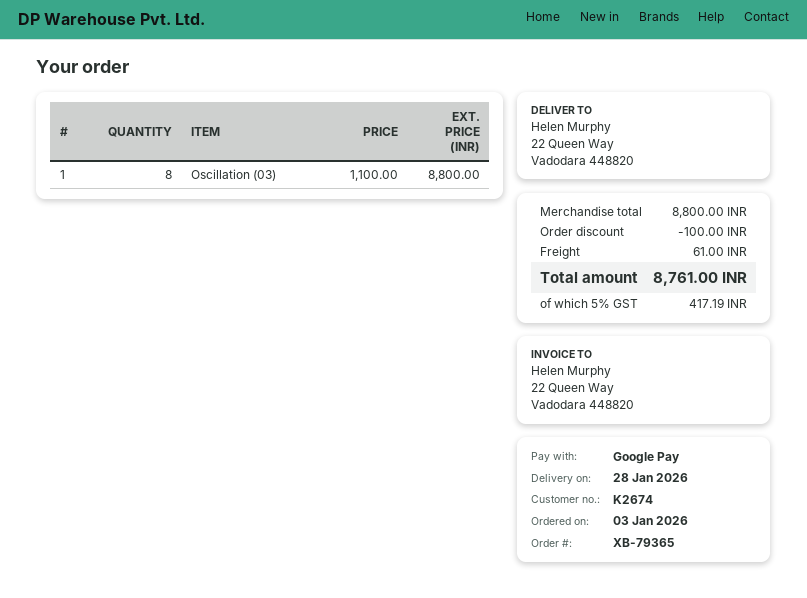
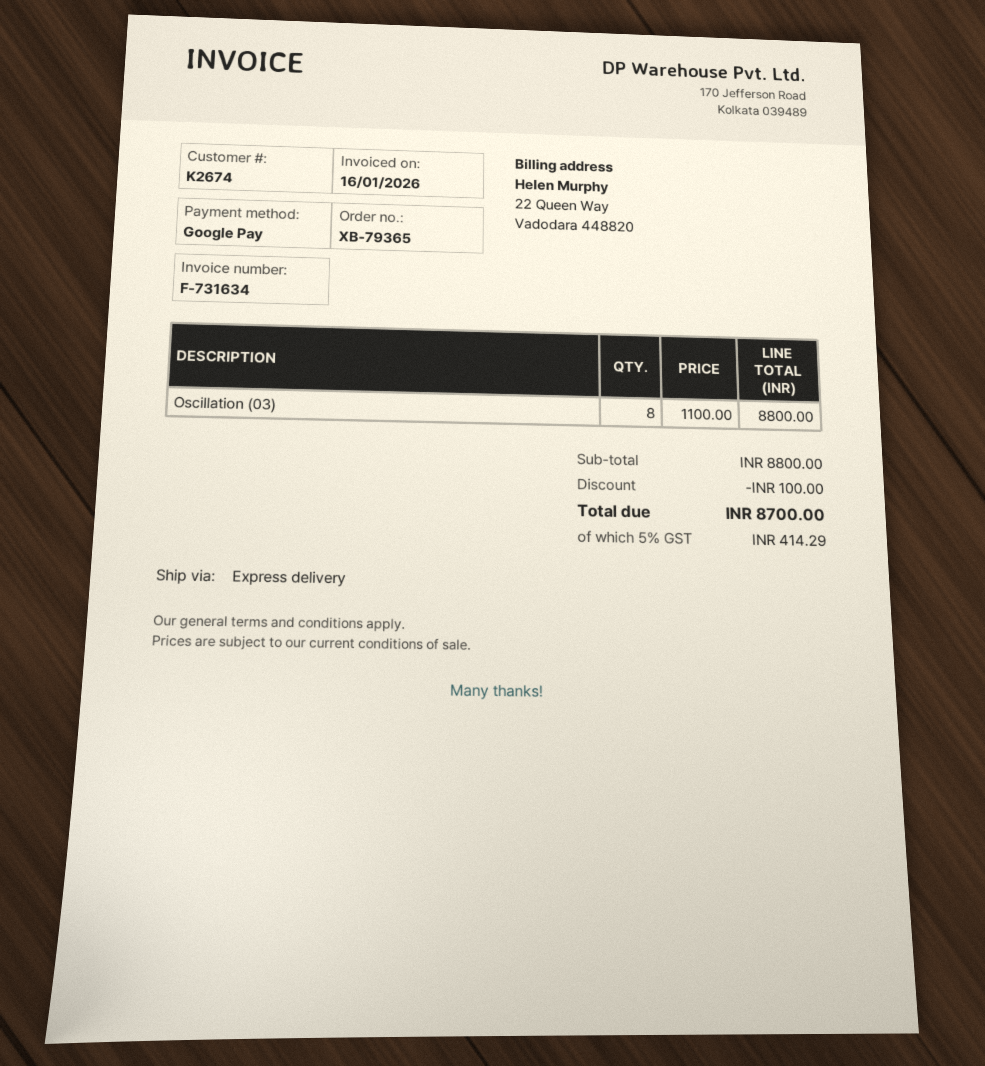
shipping: 61.00 -> none
tax: 5% = 417.19 -> 5% = 414.29
total: 8761.00 -> 8700.00

